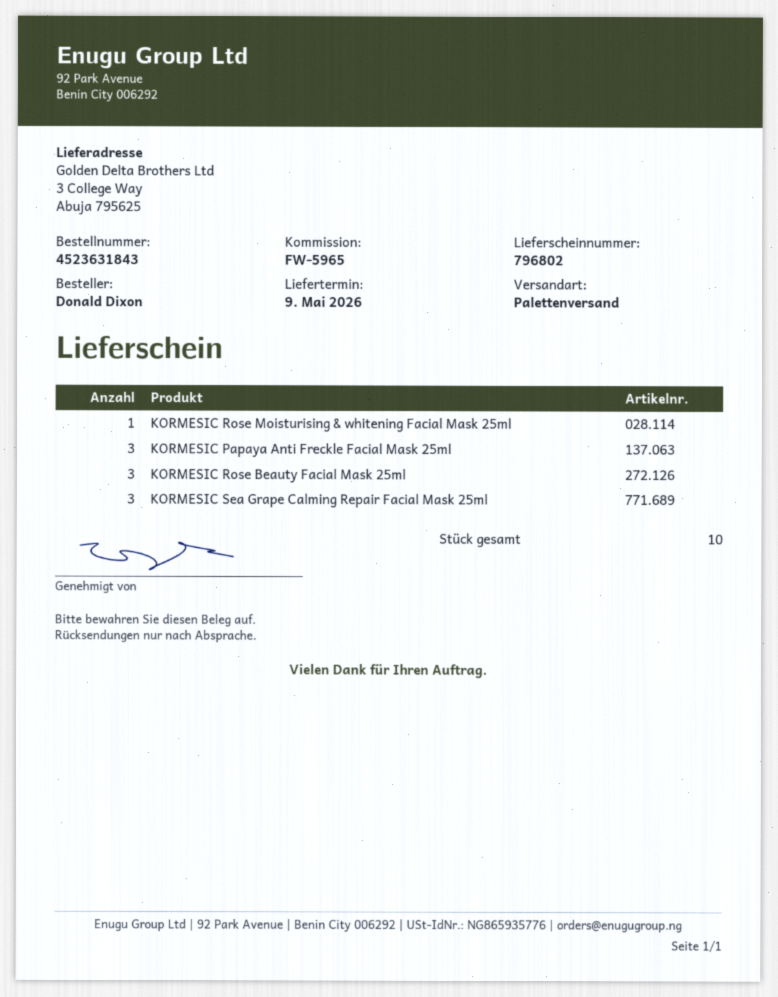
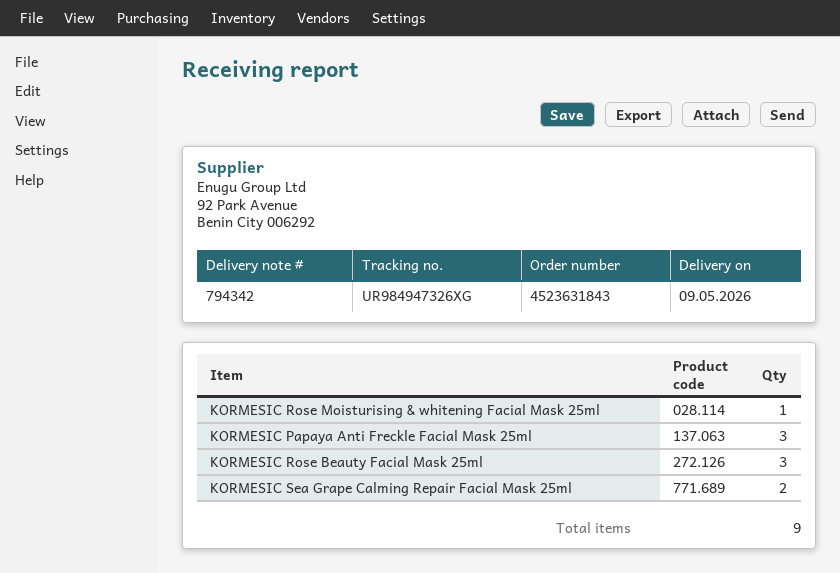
delivery note number: 796802 -> 794342
KORMESIC Sea Grape Calming Repair Facial Mask 25ml: 3 -> 2
total quantity: 10 -> 9

